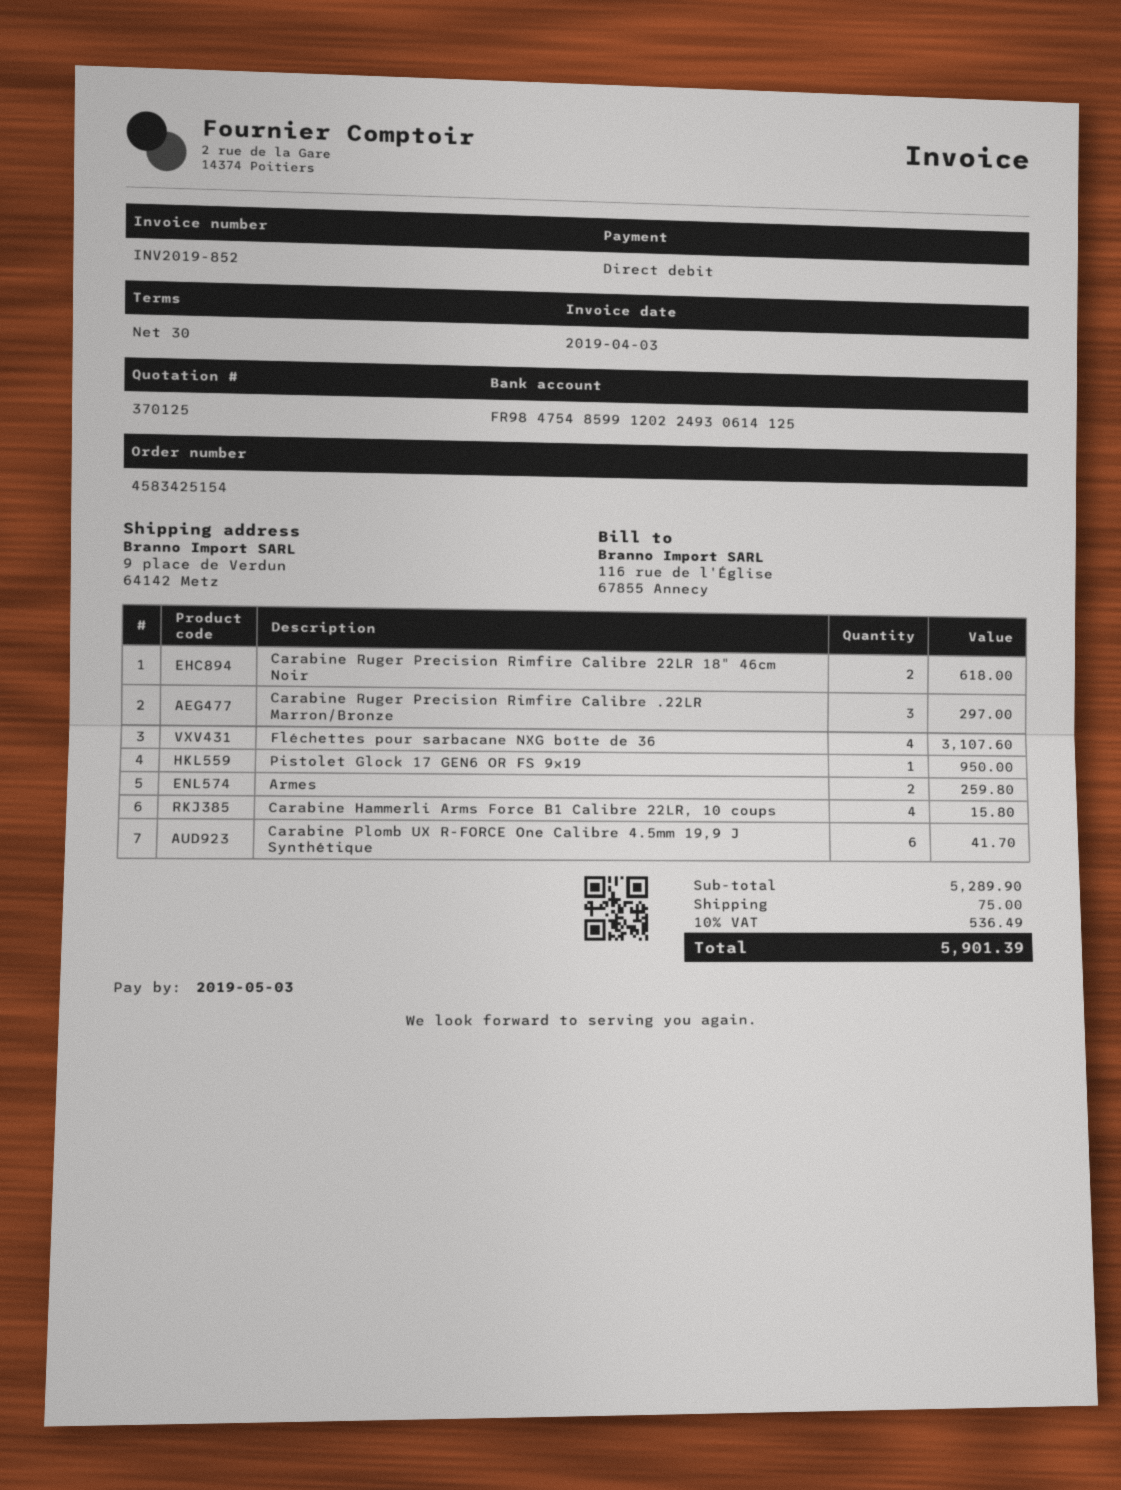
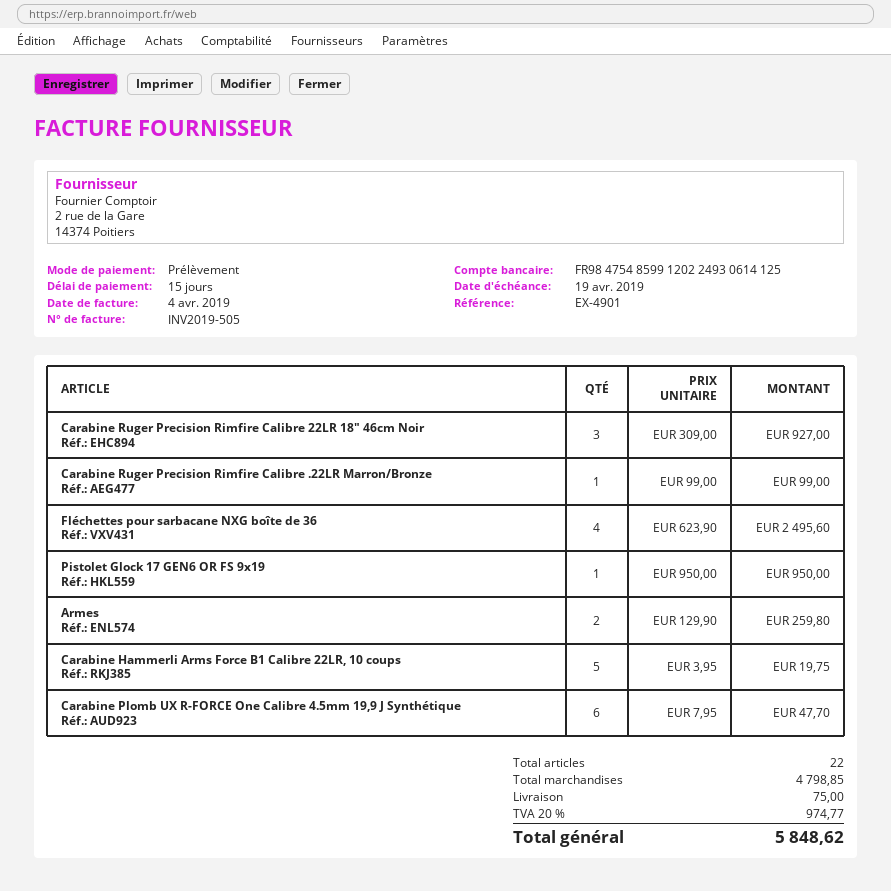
invoice number: INV2019-852 -> INV2019-505
invoice date: 2019-04-03 -> 2019-04-04
payment terms: 30 days -> 15 days
due date: 2019-05-03 -> 2019-04-19
Carabine Ruger Precision Rimfire Calibre 22LR 18" 46cm Noir: 2 for 618.00 -> 3 for 927.00
Carabine Ruger Precision Rimfire Calibre .22LR Marron/Bronze: 3 for 297.00 -> 1 for 99.00
Fléchettes pour sarbacane NXG boîte de 36: 4 for 3107.60 -> 4 for 2495.60
Carabine Hammerli Arms Force B1 Calibre 22LR, 10 coups: 4 for 15.80 -> 5 for 19.75
Carabine Plomb UX R-FORCE One Calibre 4.5mm 19,9 J Synthétique: 6 for 41.70 -> 6 for 47.70
subtotal: 5289.90 -> 4798.85
tax: 10% = 536.49 -> 20% = 974.77
total: 5901.39 -> 5848.62

